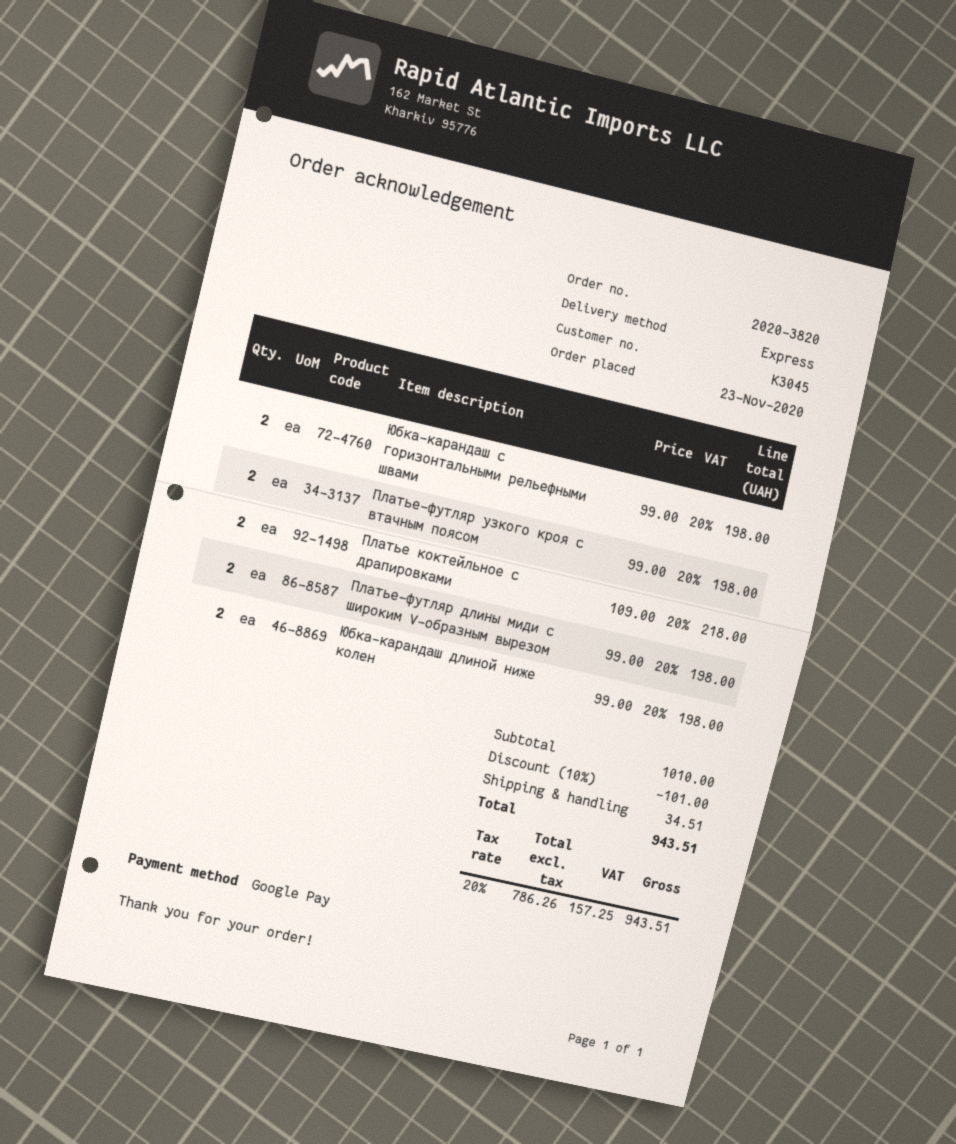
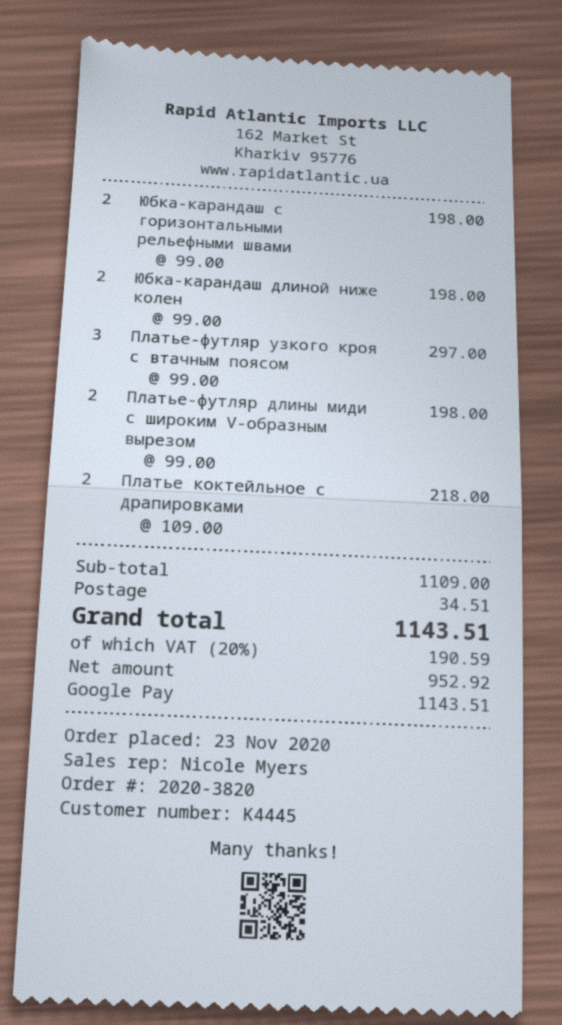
customer number: K3045 -> K4445
Платье-футляр узкого кроя с втачным поясом: 2 x 99.00 = 198.00 -> 3 x 99.00 = 297.00
subtotal: 1010.00 -> 1109.00
discount: 10% = 101.00 -> none
net: 786.26 -> 952.92
tax: 20% = 157.25 -> 20% = 190.59
total: 943.51 -> 1143.51

